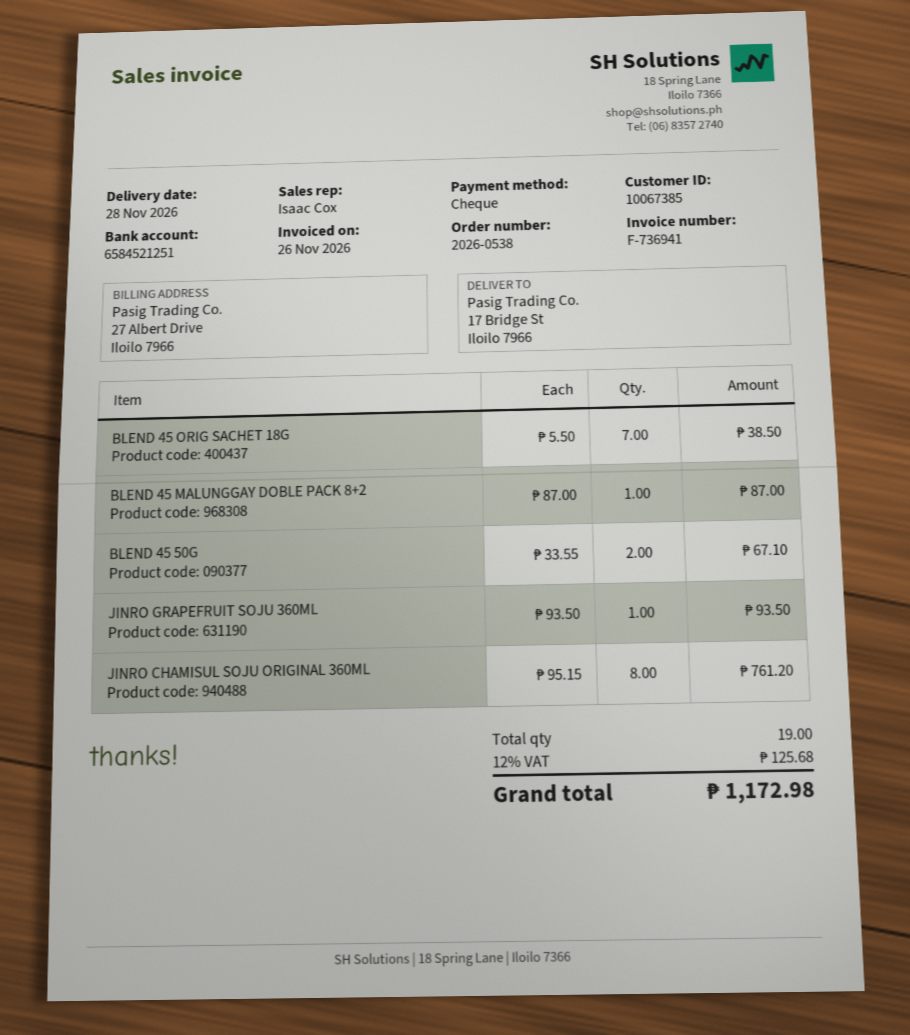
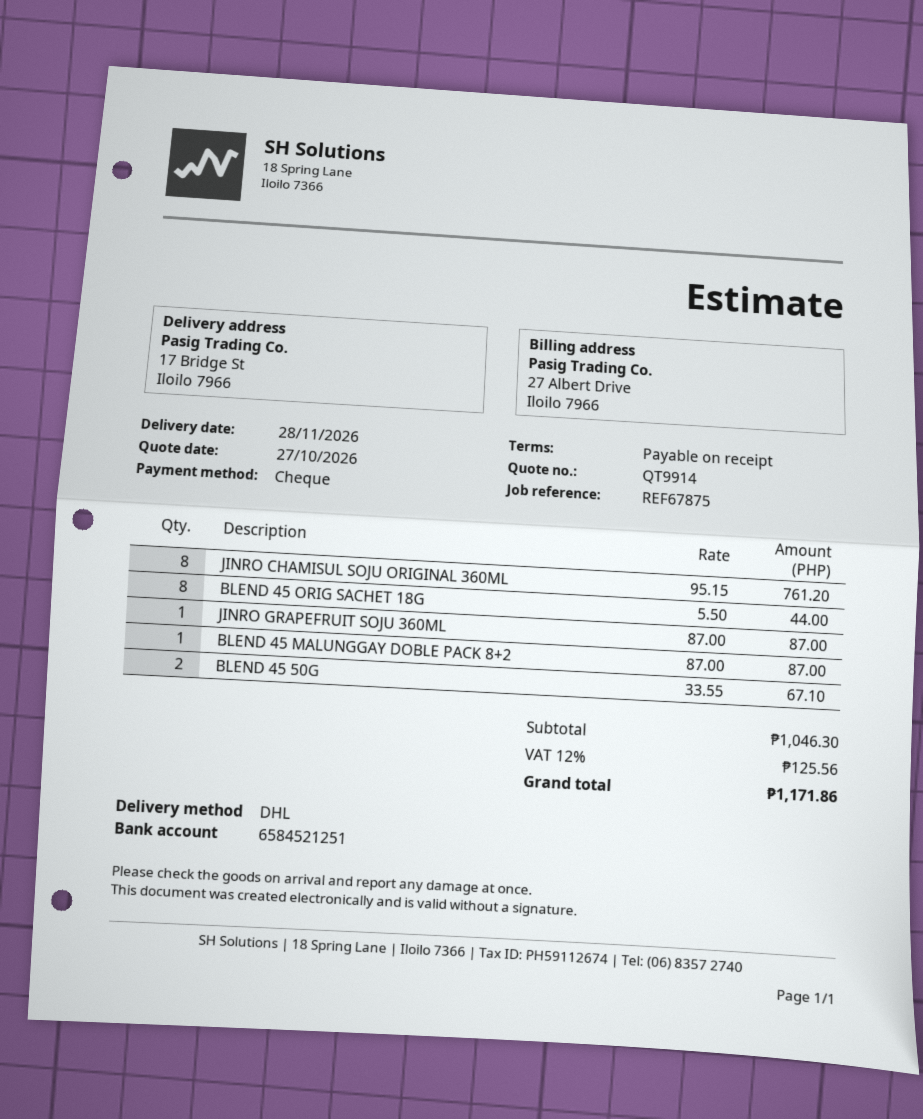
BLEND 45 ORIG SACHET 18G: 7 x 5.50 = 38.50 -> 8 x 5.50 = 44.00
JINRO GRAPEFRUIT SOJU 360ML: 1 x 93.50 = 93.50 -> 1 x 87.00 = 87.00
tax: 12% = 125.68 -> 12% = 125.56
total: 1172.98 -> 1171.86

